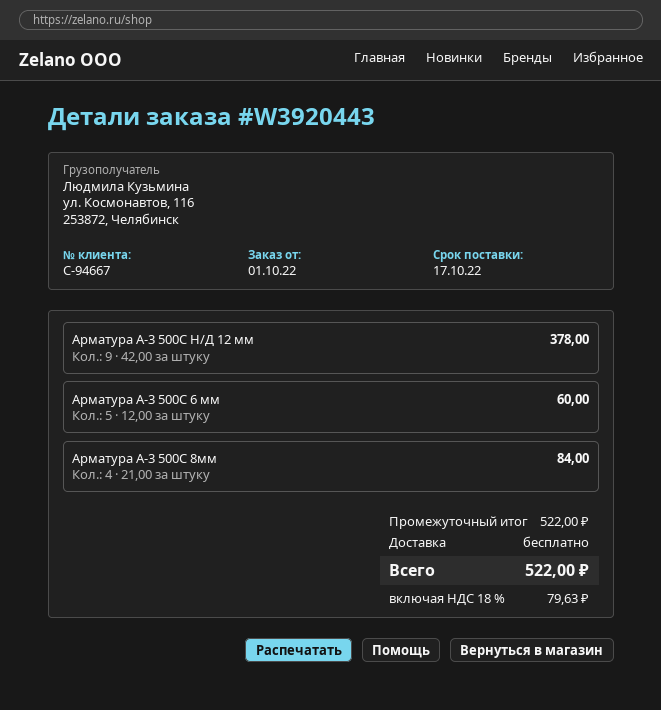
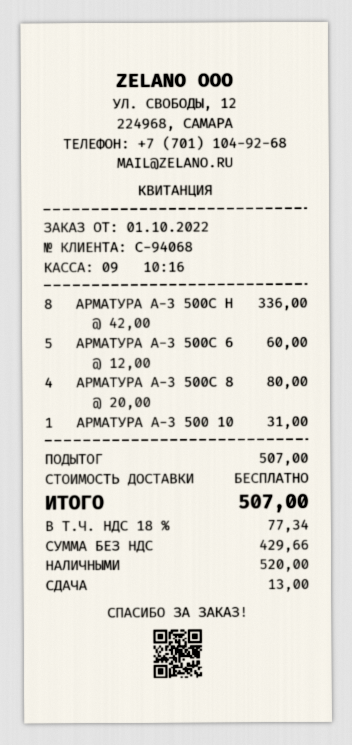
customer number: C-94667 -> C-94068
Арматура А-3 500С Н/Д 12 мм: 9 x 42.00 = 378.00 -> 8 x 42.00 = 336.00
Арматура А-3 500С 8мм: 4 x 21.00 = 84.00 -> 4 x 20.00 = 80.00
АРМАТУРА А-3 500 10: none -> 1 x 31.00 = 31.00
subtotal: 522.00 -> 507.00
tax: 18% = 79.63 -> 18% = 77.34
total: 522.00 -> 507.00

